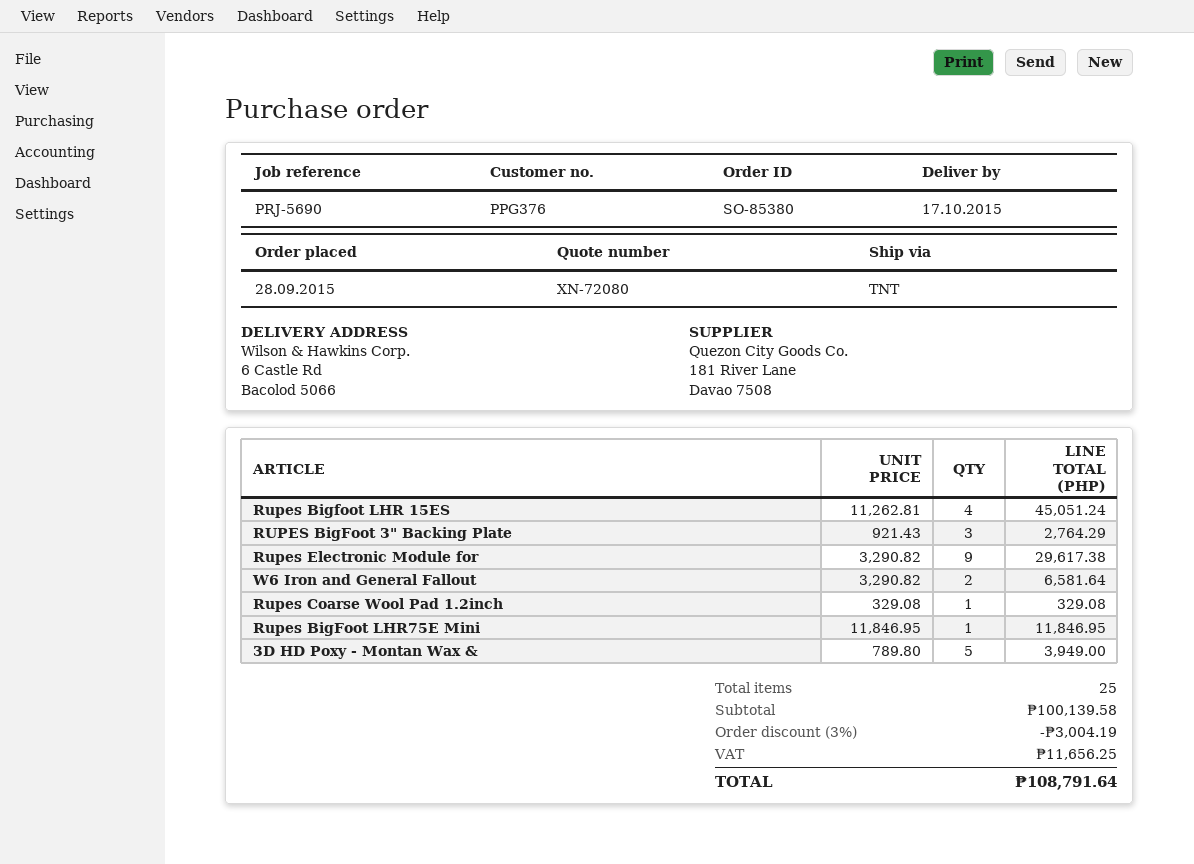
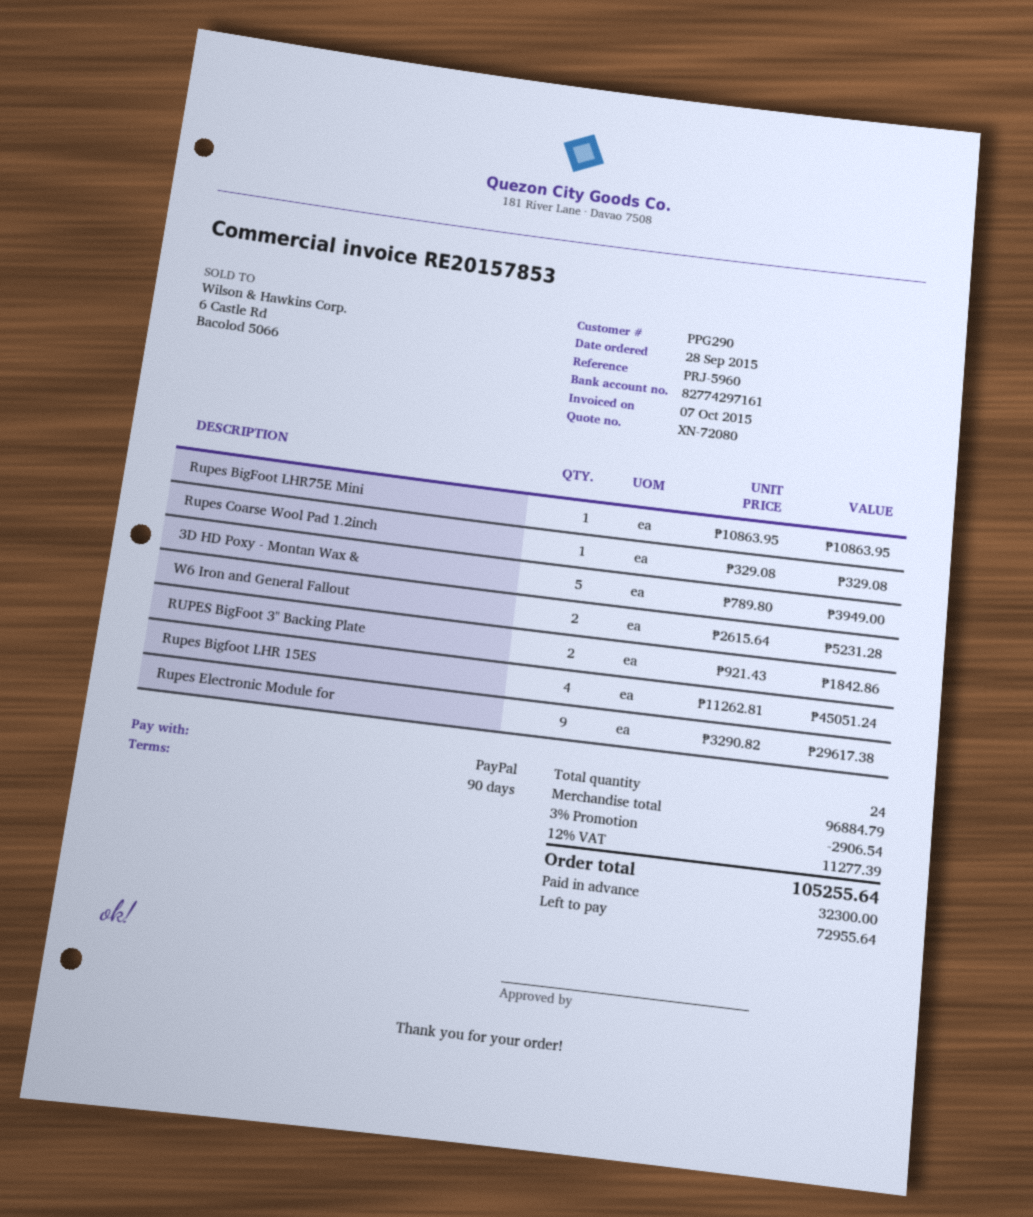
customer number: PPG376 -> PPG290
reference: PRJ-5690 -> PRJ-5960
RUPES BigFoot 3" Backing Plate: 3 x 921.43 = 2764.29 -> 2 x 921.43 = 1842.86
W6 Iron and General Fallout: 2 x 3290.82 = 6581.64 -> 2 x 2615.64 = 5231.28
Rupes BigFoot LHR75E Mini: 1 x 11846.95 = 11846.95 -> 1 x 10863.95 = 10863.95
total quantity: 25 -> 24
subtotal: 100139.58 -> 96884.79
discount: 3% = 3004.19 -> 3% = 2906.54
tax: 11656.25 -> 11277.39
total: 108791.64 -> 105255.64

